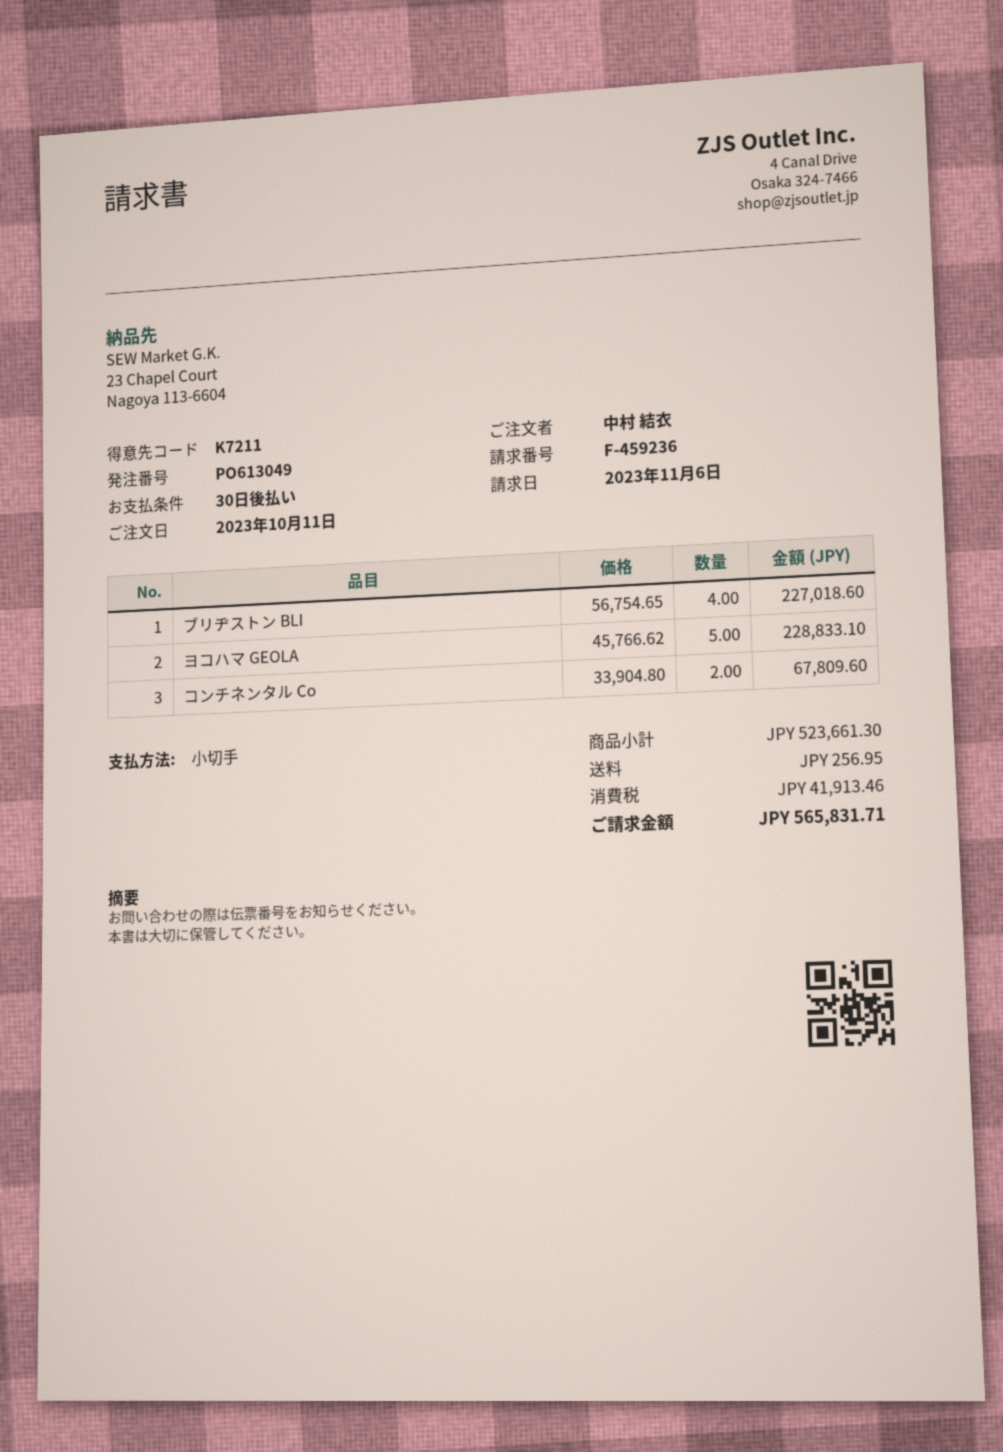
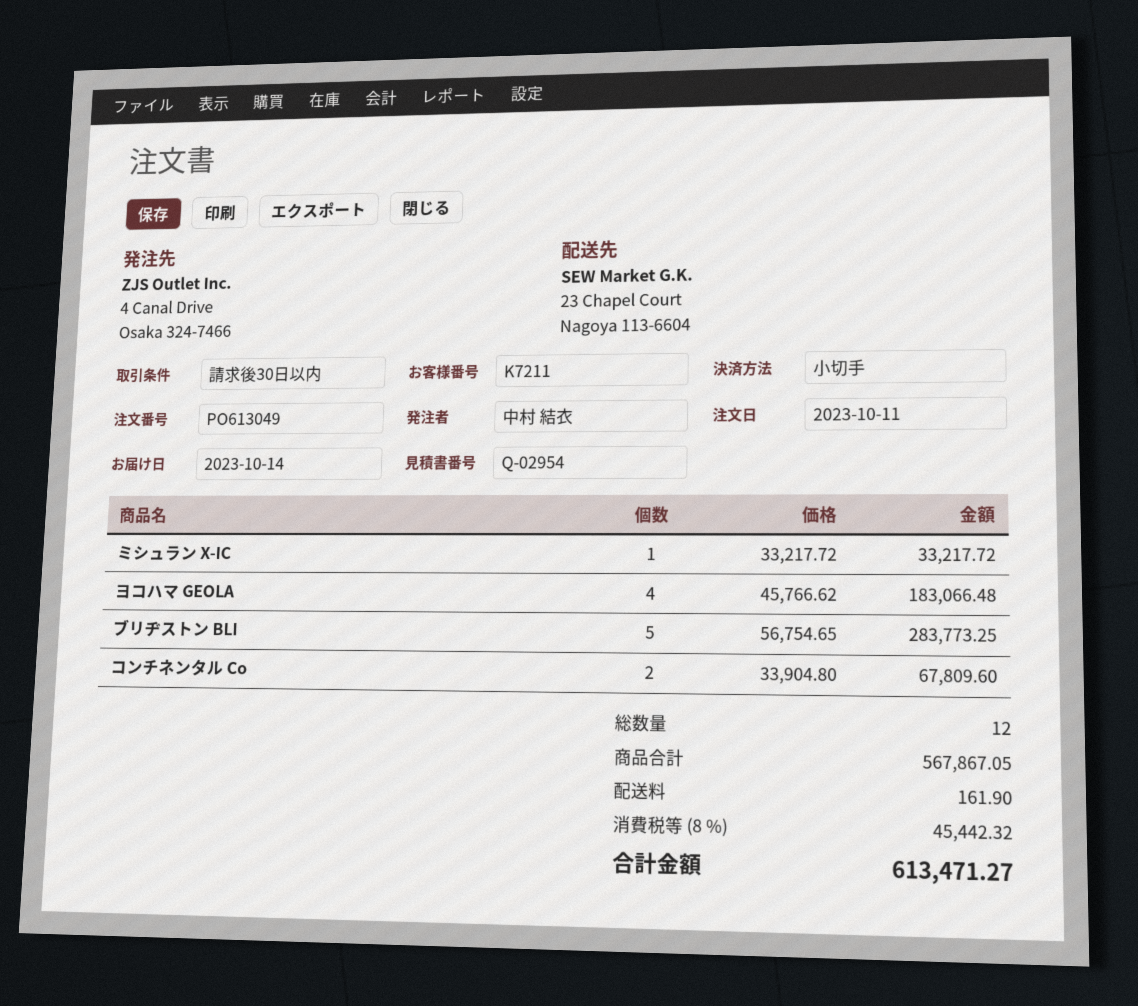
ブリヂストン BLI: 4 x 56754.65 = 227018.60 -> 5 x 56754.65 = 283773.25
ヨコハマ GEOLA: 5 x 45766.62 = 228833.10 -> 4 x 45766.62 = 183066.48
ミシュラン X-IC: none -> 1 x 33217.72 = 33217.72
subtotal: 523661.30 -> 567867.05
shipping: 256.95 -> 161.90
tax: 41913.46 -> 45442.32
total: 565831.71 -> 613471.27

